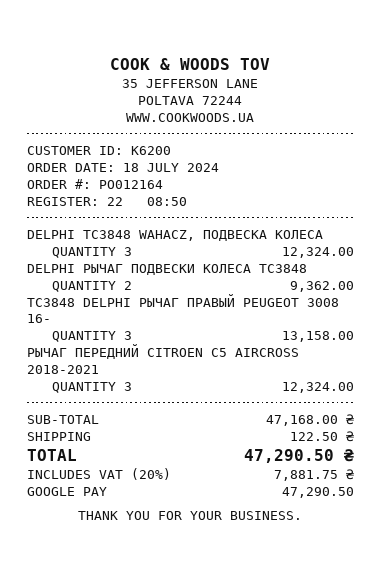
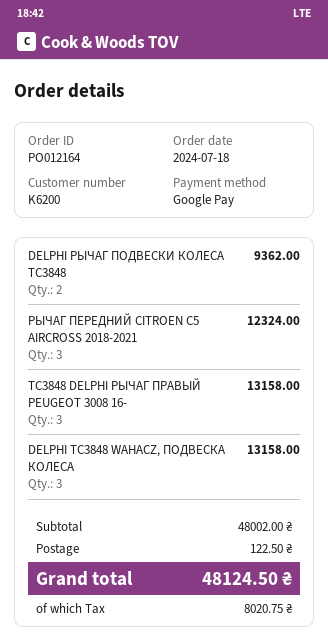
DELPHI TC3848 WAHACZ, ПОДВЕСКА КОЛЕСА: 3 for 12324.00 -> 3 for 13158.00
subtotal: 47168.00 -> 48002.00
tax: 7881.75 -> 8020.75
total: 47290.50 -> 48124.50

